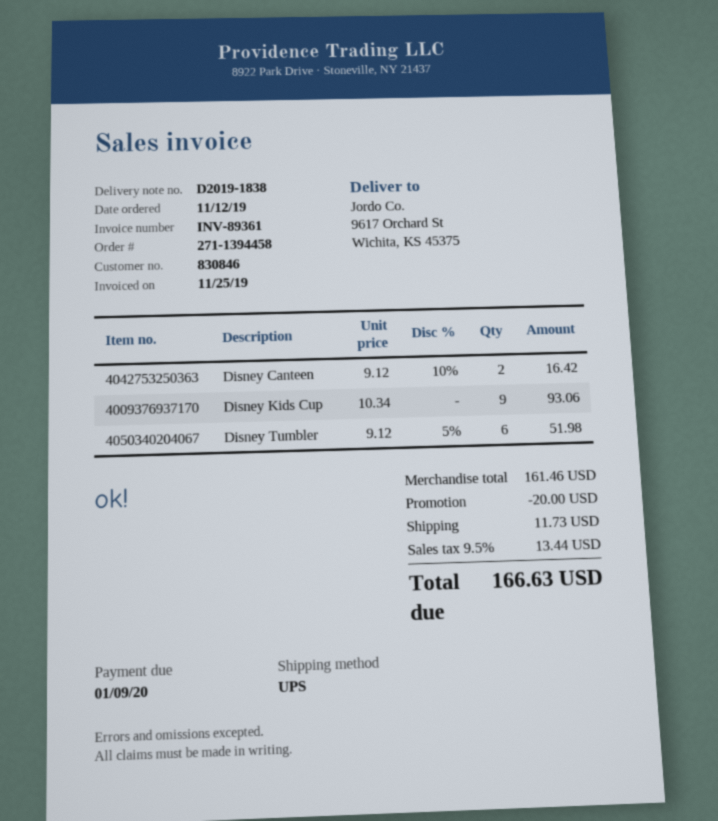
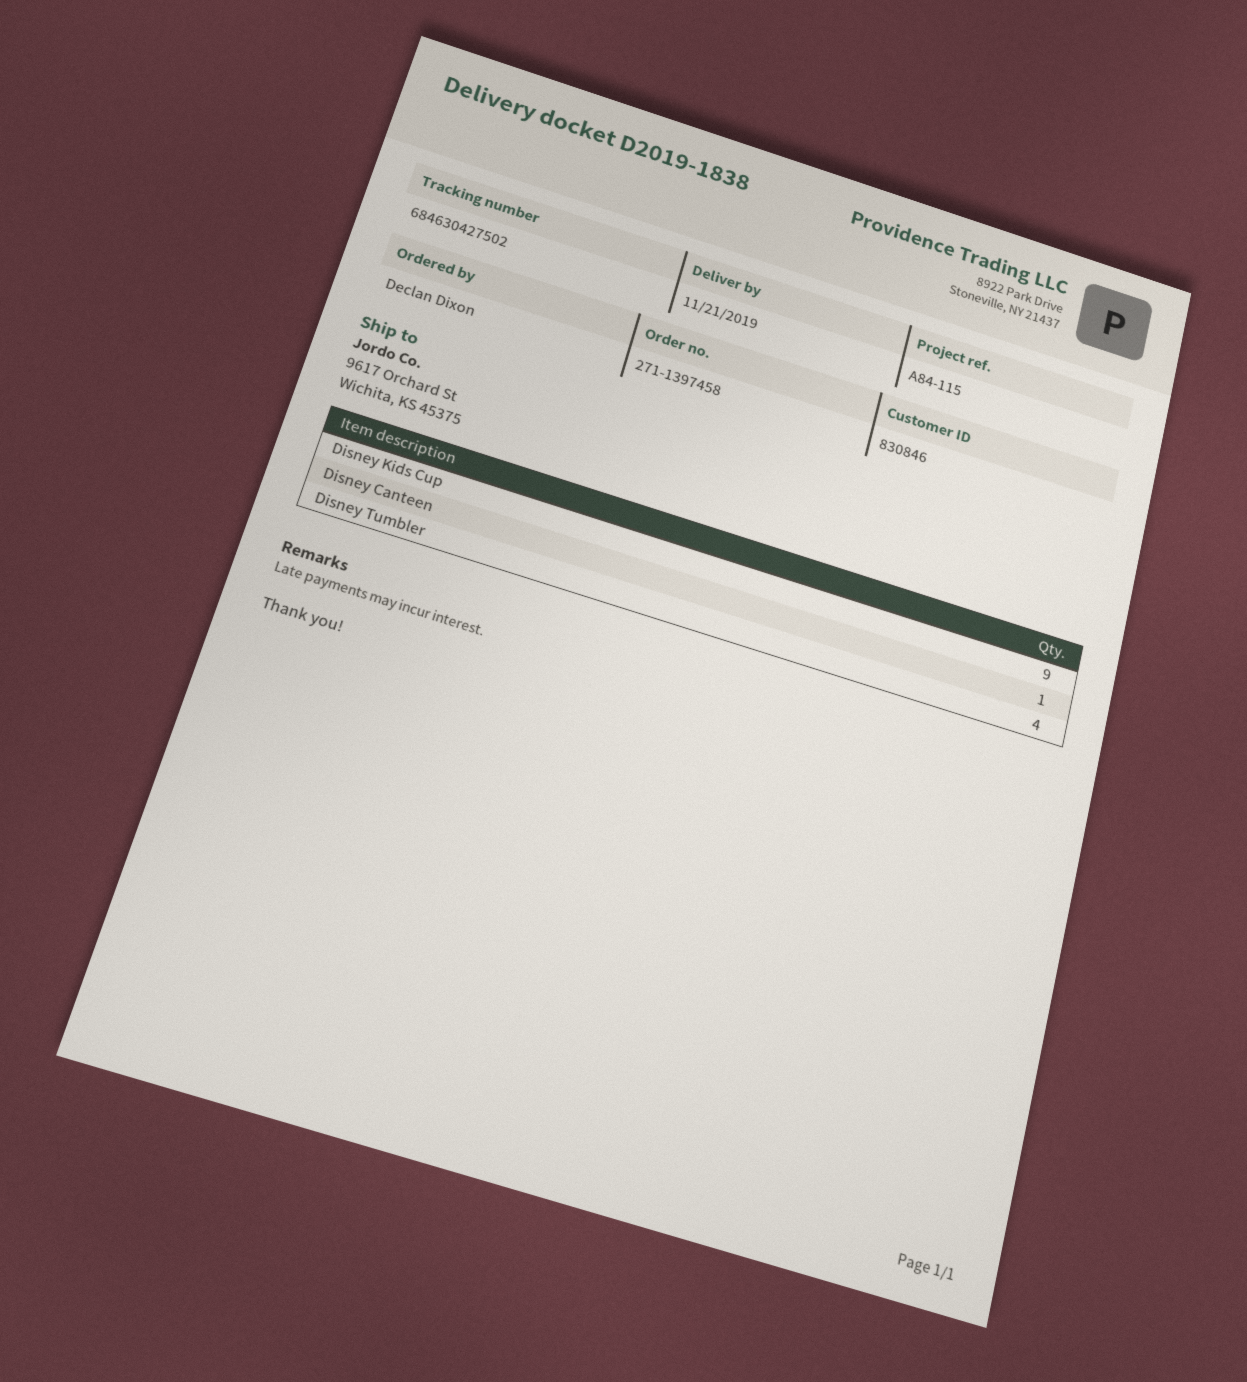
order number: 271-1394458 -> 271-1397458
Disney Canteen: 2 -> 1
Disney Tumbler: 6 -> 4

